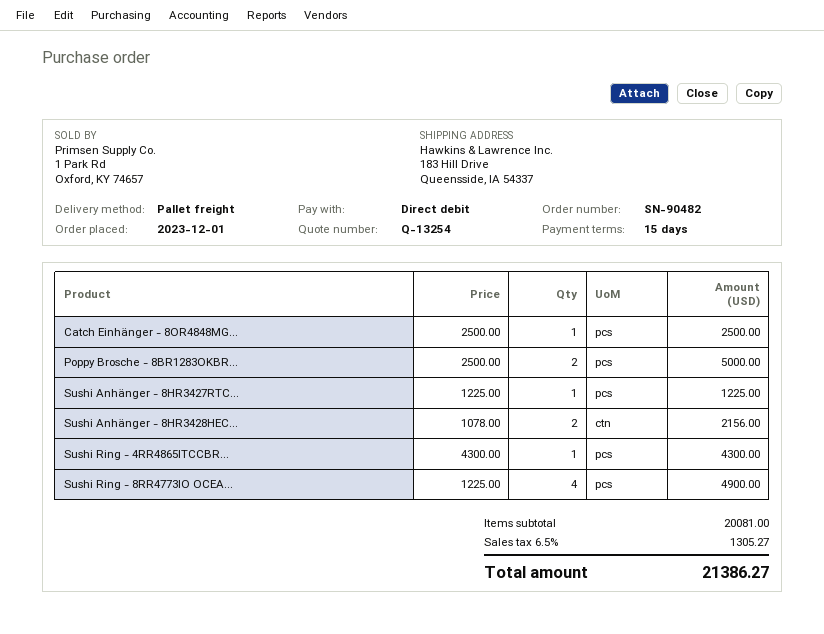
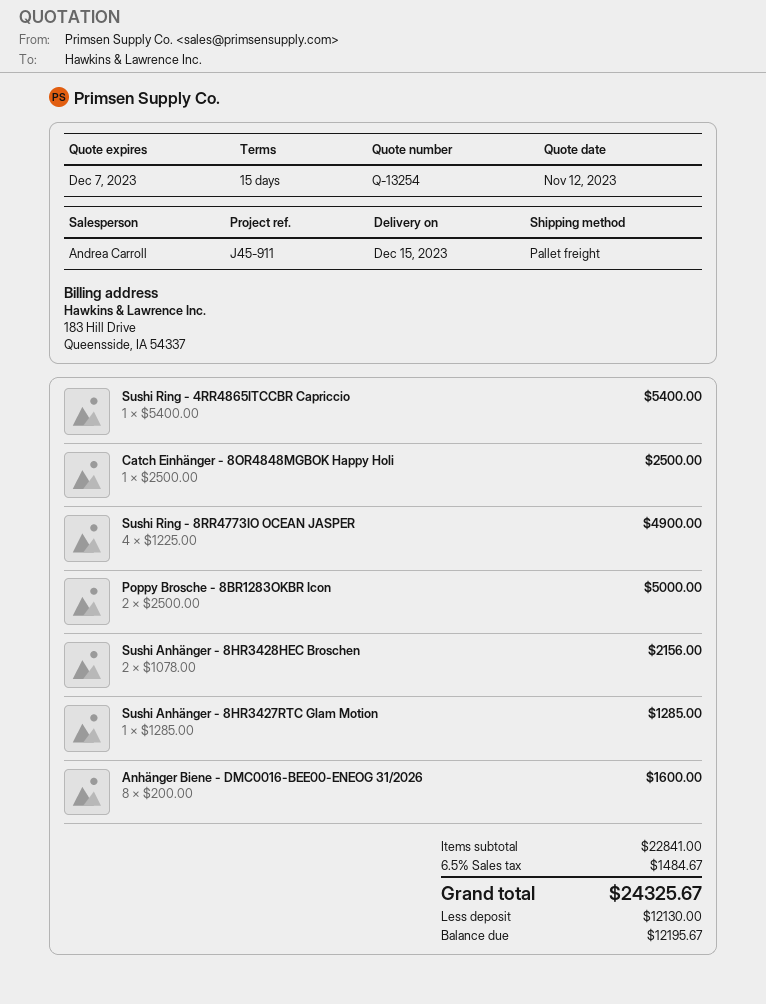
Sushi Anhänger - 8HR3427RTC...: 1 x 1225.00 = 1225.00 -> 1 x 1285.00 = 1285.00
Sushi Ring - 4RR4865ITCCBR...: 1 x 4300.00 = 4300.00 -> 1 x 5400.00 = 5400.00
Anhänger Biene - DMC0016-BEE00-ENEOG 31/2026: none -> 8 x 200.00 = 1600.00
subtotal: 20081.00 -> 22841.00
tax: 6.5% = 1305.27 -> 6.5% = 1484.67
total: 21386.27 -> 24325.67

